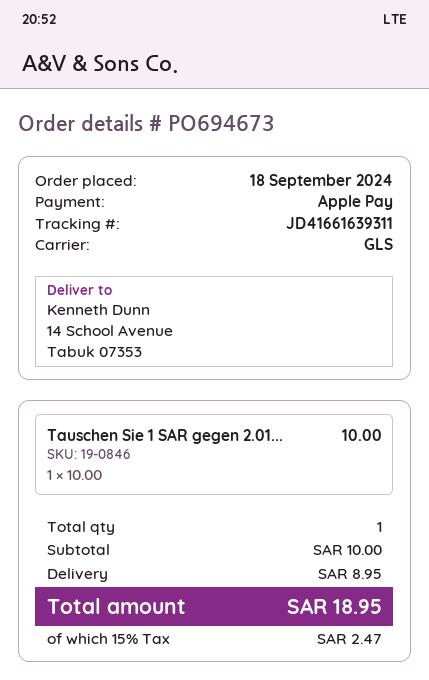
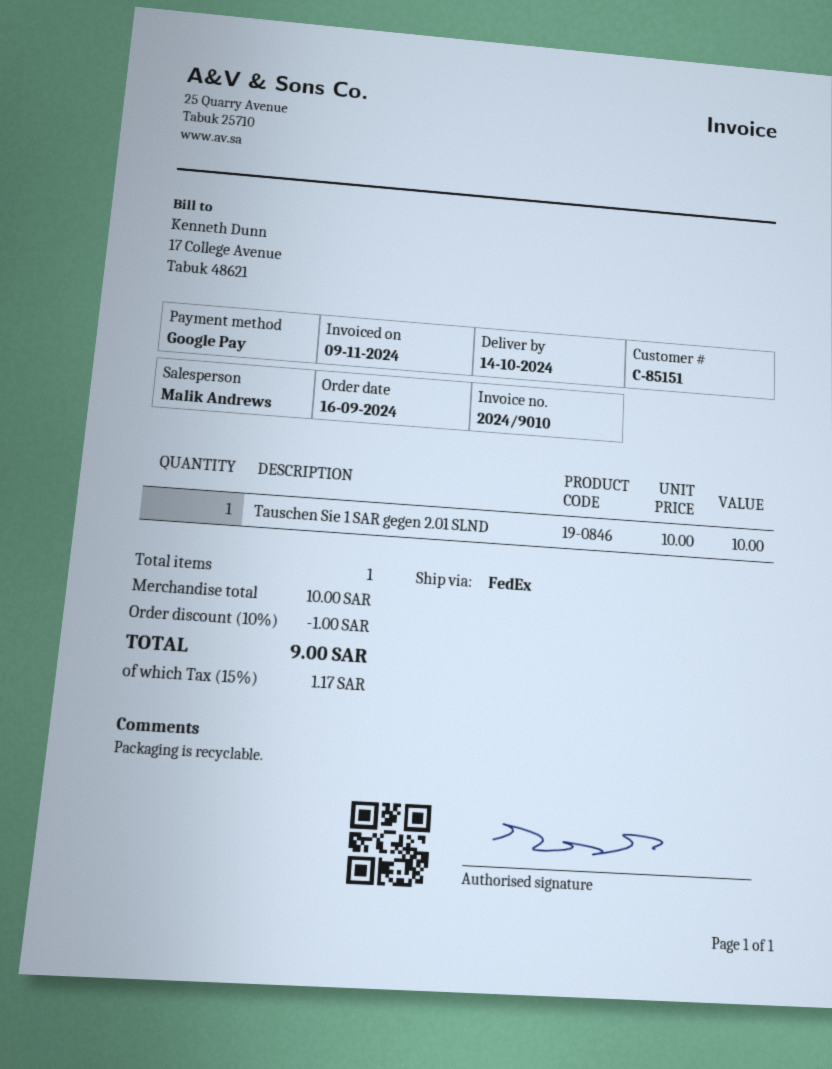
order date: 2024-09-18 -> 2024-09-16
payment method: Apple Pay -> Google Pay
shipping method: GLS -> FedEx
discount: none -> 10% = 1.00
shipping: 8.95 -> none
tax: 15% = 2.47 -> 15% = 1.17
total: 18.95 -> 9.00

